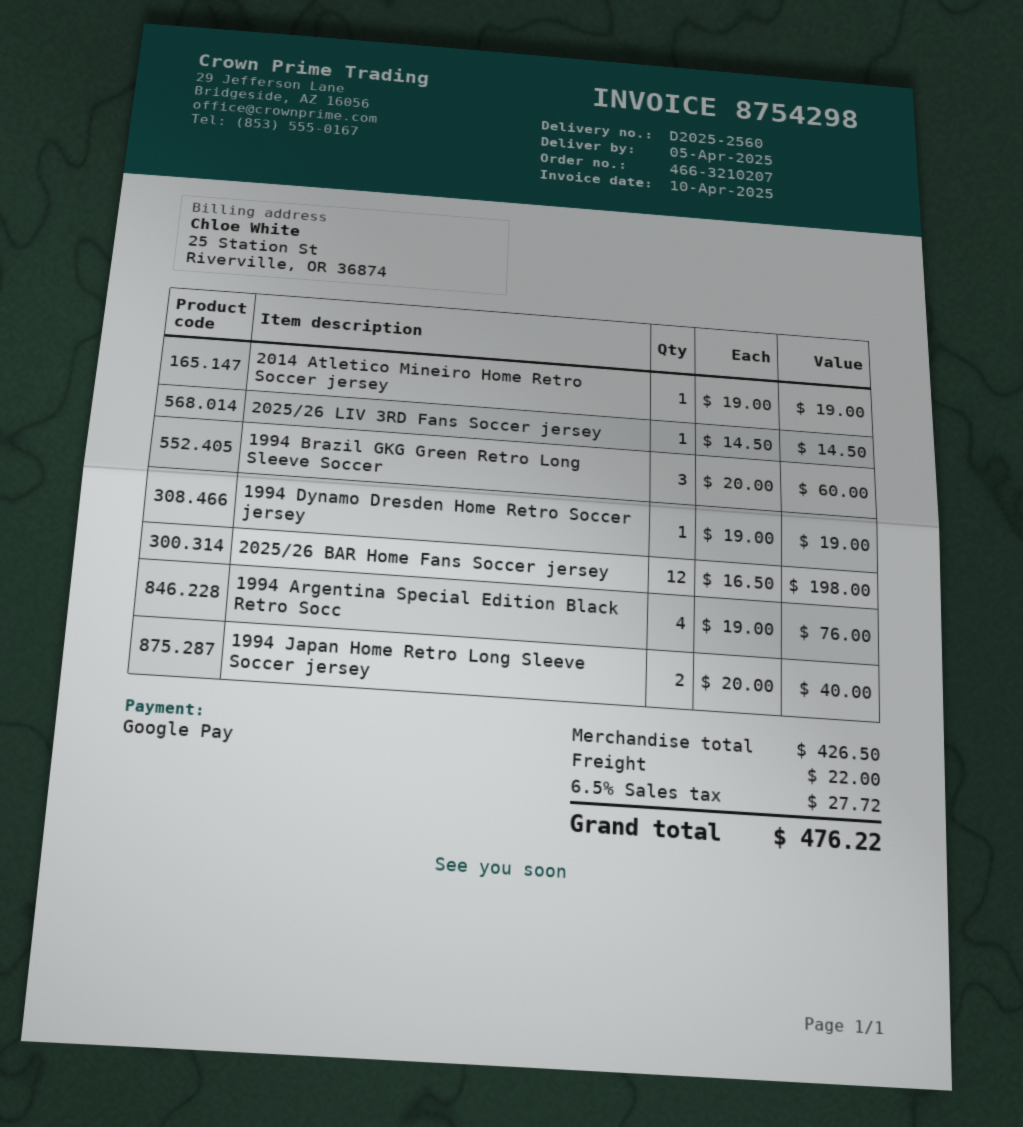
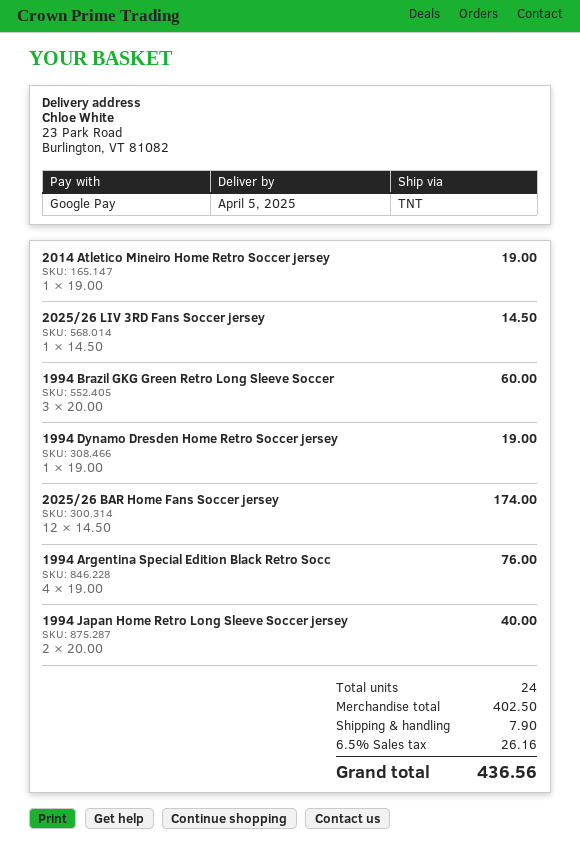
2025/26 BAR Home Fans Soccer jersey: 12 x 16.50 = 198.00 -> 12 x 14.50 = 174.00
subtotal: 426.50 -> 402.50
shipping: 22.00 -> 7.90
tax: 6.5% = 27.72 -> 6.5% = 26.16
total: 476.22 -> 436.56

